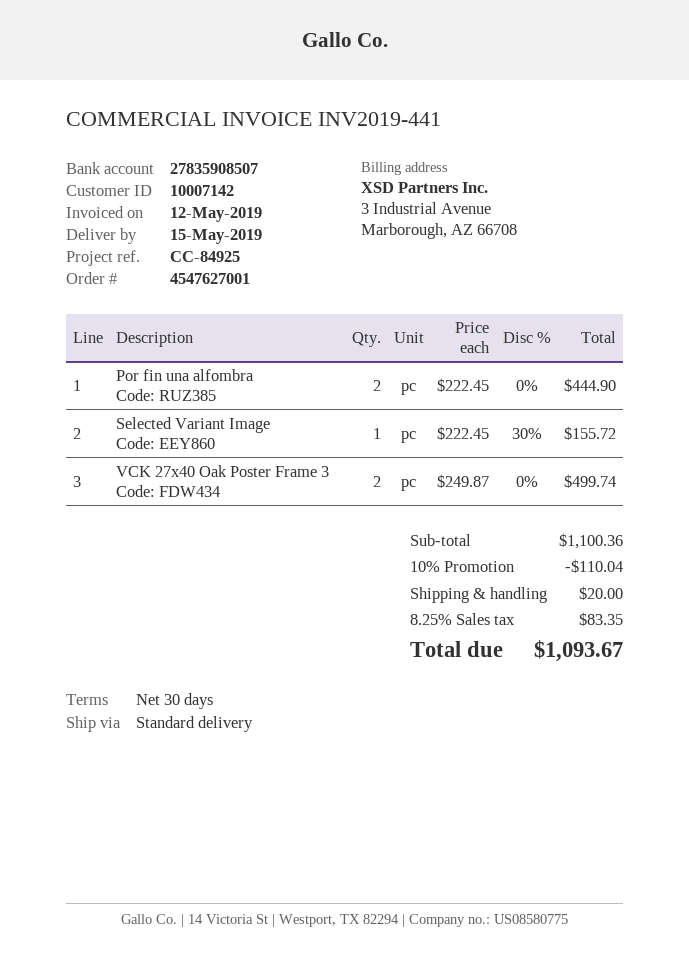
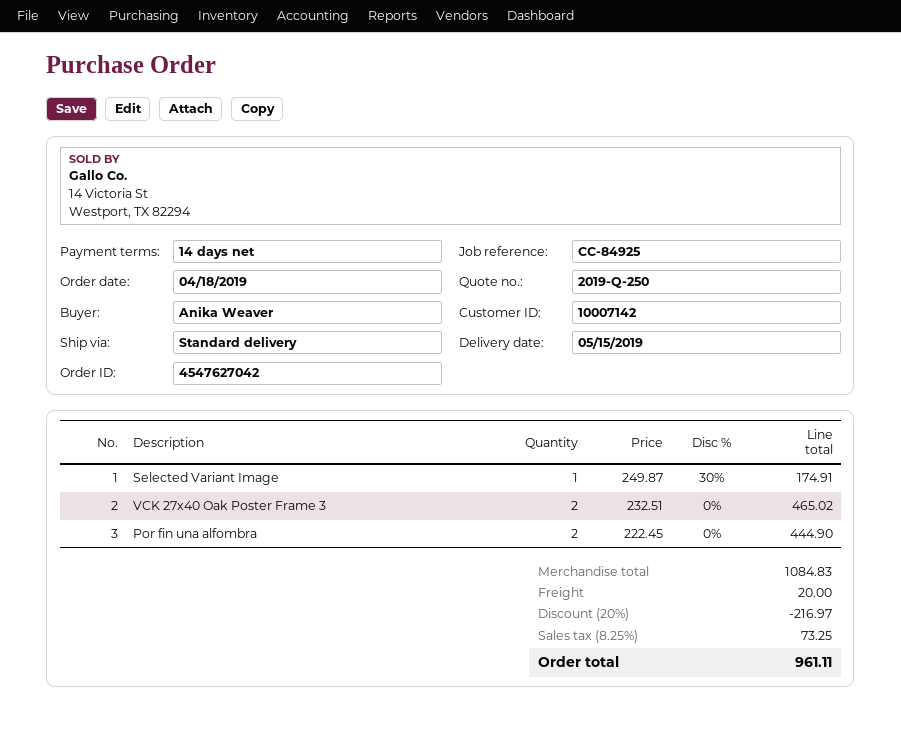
order number: 4547627001 -> 4547627042
payment terms: 30 days -> 14 days
Selected Variant Image: 1 x 222.45 - 30% = 155.72 -> 1 x 249.87 - 30% = 174.91
VCK 27x40 Oak Poster Frame 3: 2 x 249.87 = 499.74 -> 2 x 232.51 = 465.02
subtotal: 1100.36 -> 1084.83
discount: 10% = 110.04 -> 20% = 216.97
tax: 8.25% = 83.35 -> 8.25% = 73.25
total: 1093.67 -> 961.11

